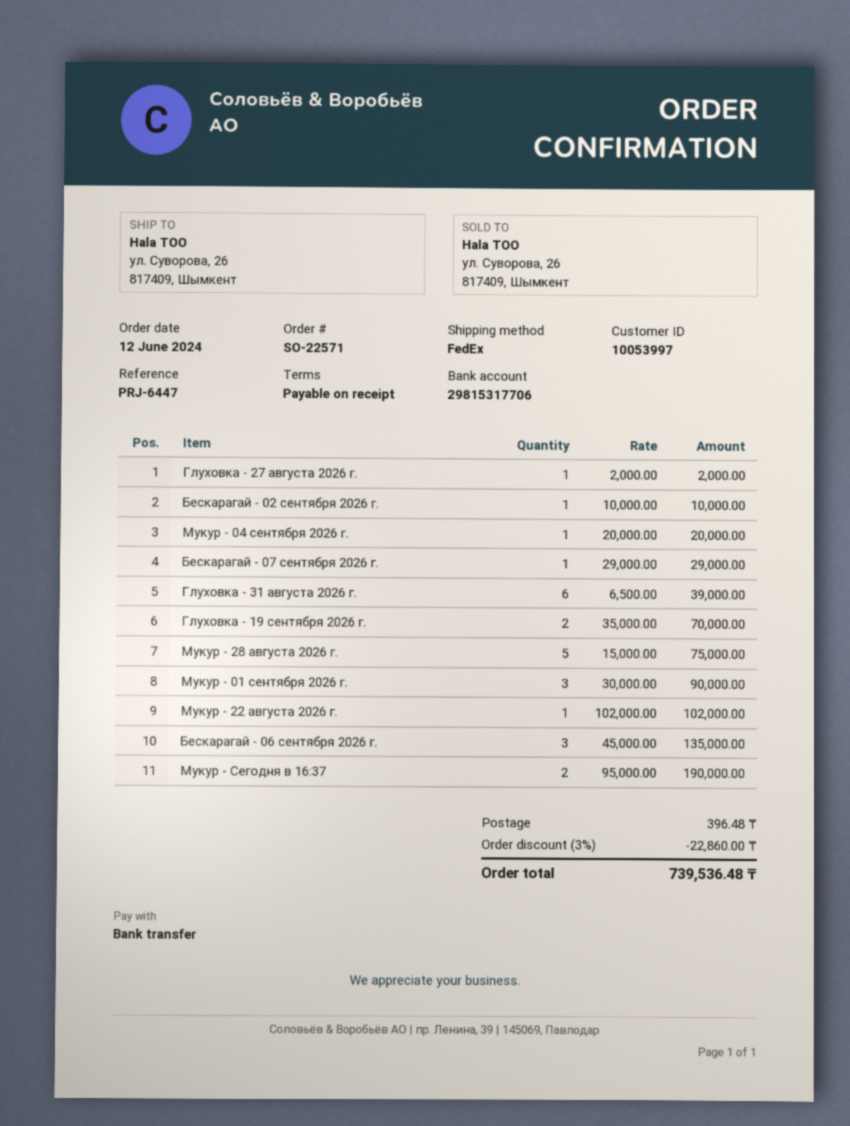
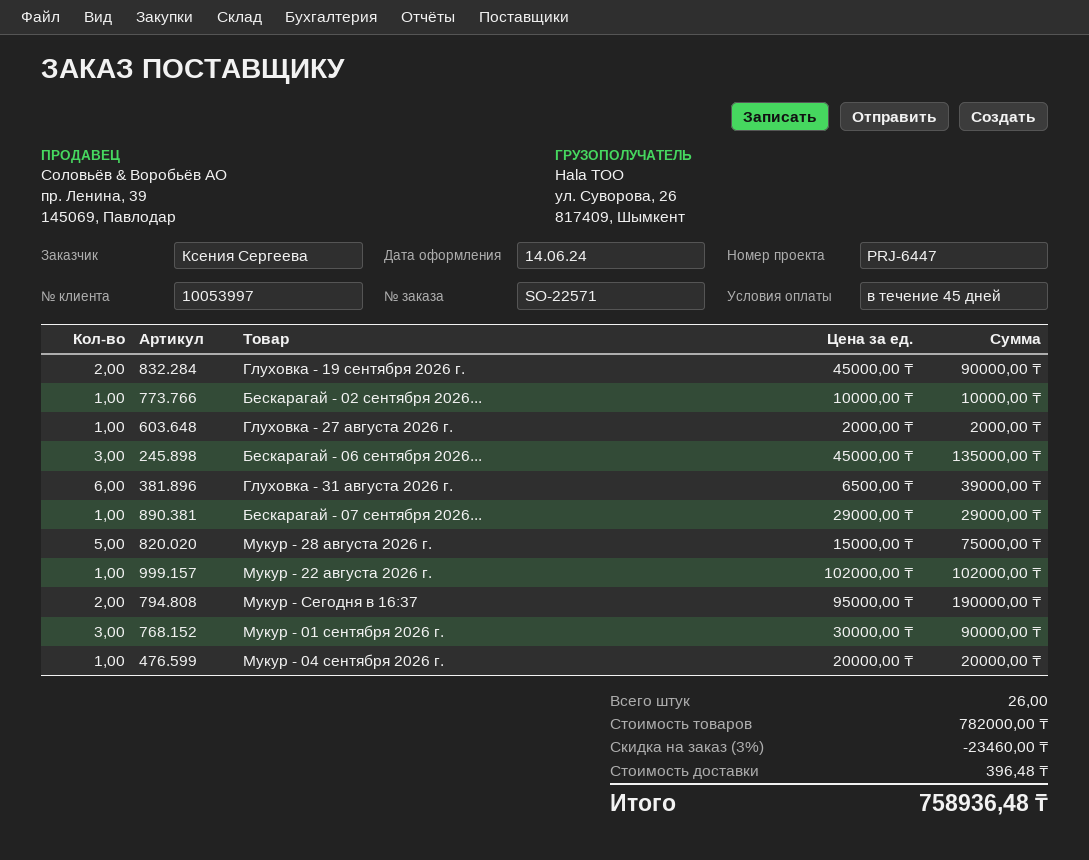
order date: 2024-06-12 -> 2024-06-14
payment terms: on receipt -> 45 days
Глуховка - 19 сентября 2026 г.: 2 x 35000.00 = 70000.00 -> 2 x 45000.00 = 90000.00
discount: 3% = 22860.00 -> 3% = 23460.00
total: 739536.48 -> 758936.48

